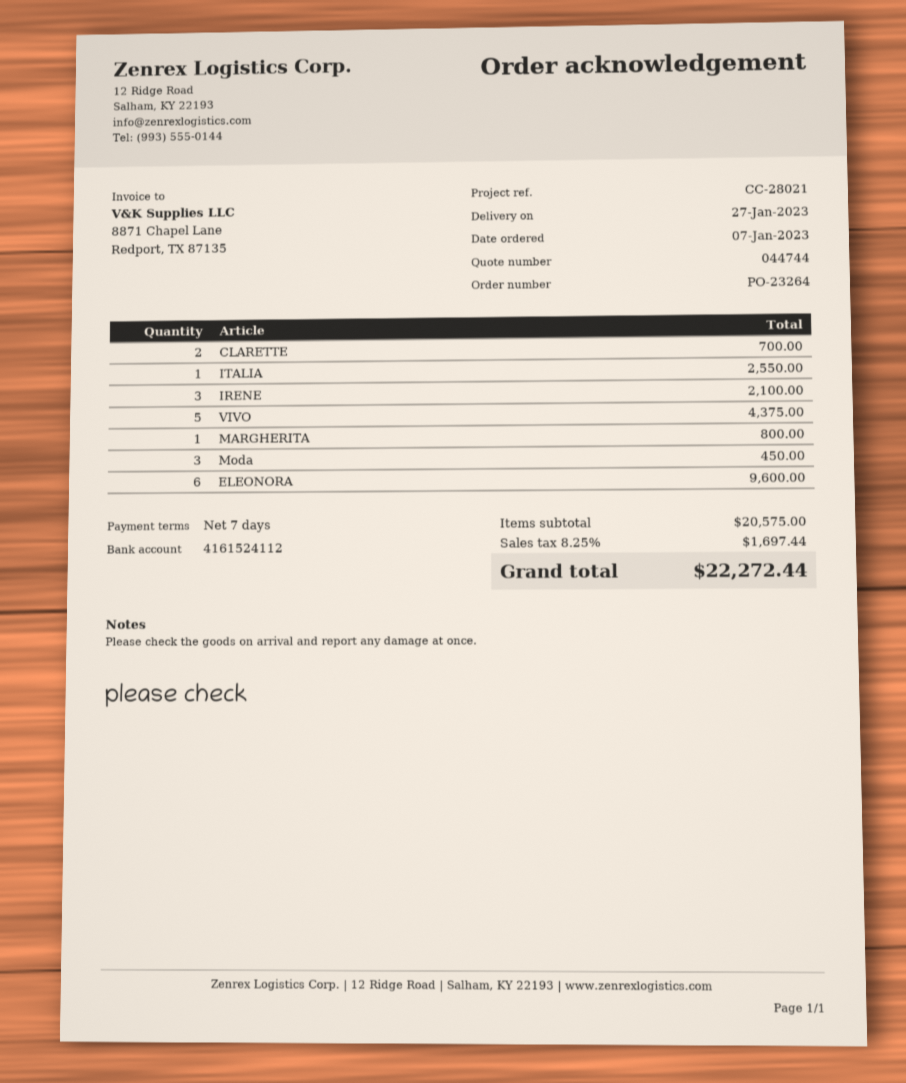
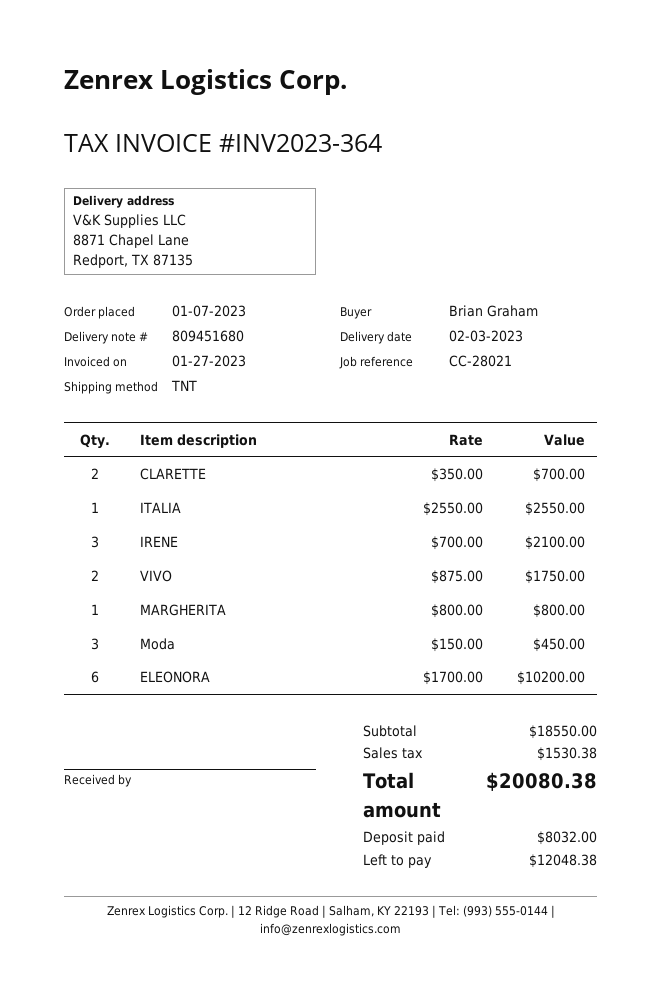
delivery date: 2023-01-27 -> 2023-02-03
VIVO: 5 for 4375.00 -> 2 for 1750.00
ELEONORA: 6 for 9600.00 -> 6 for 10200.00
subtotal: 20575.00 -> 18550.00
tax: 1697.44 -> 1530.38
total: 22272.44 -> 20080.38

